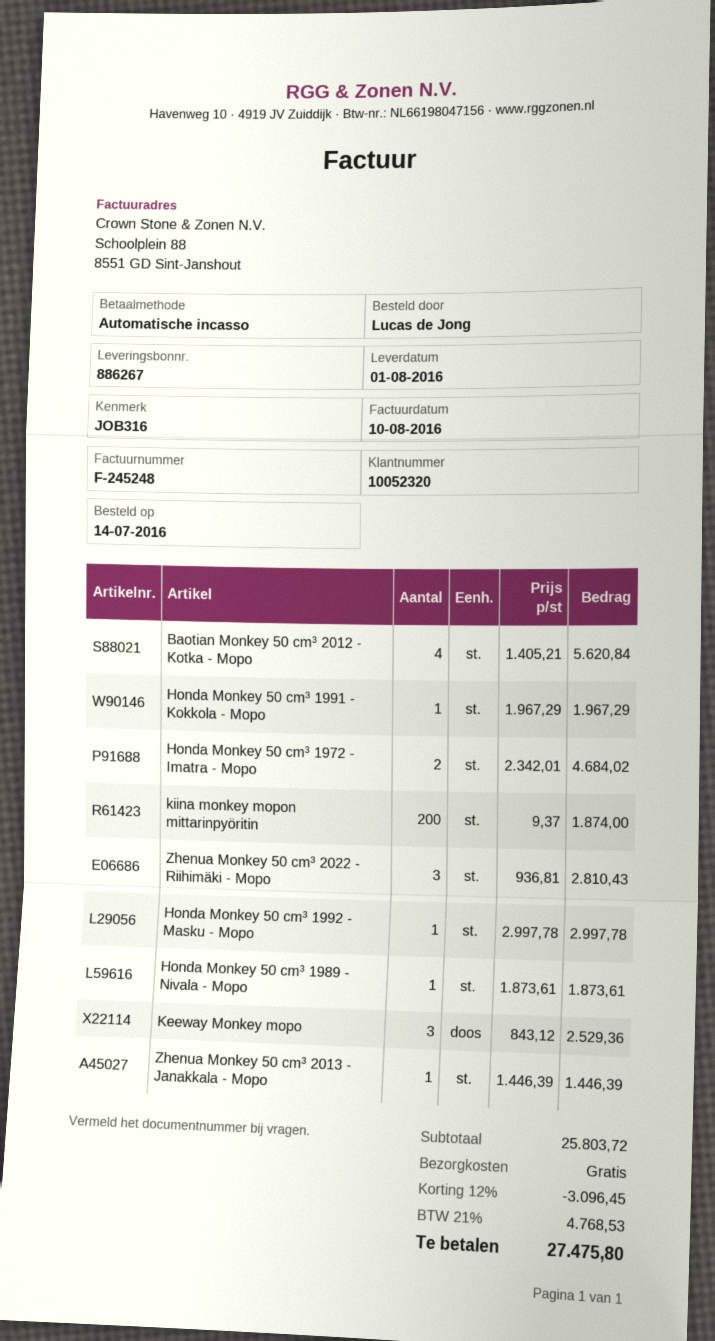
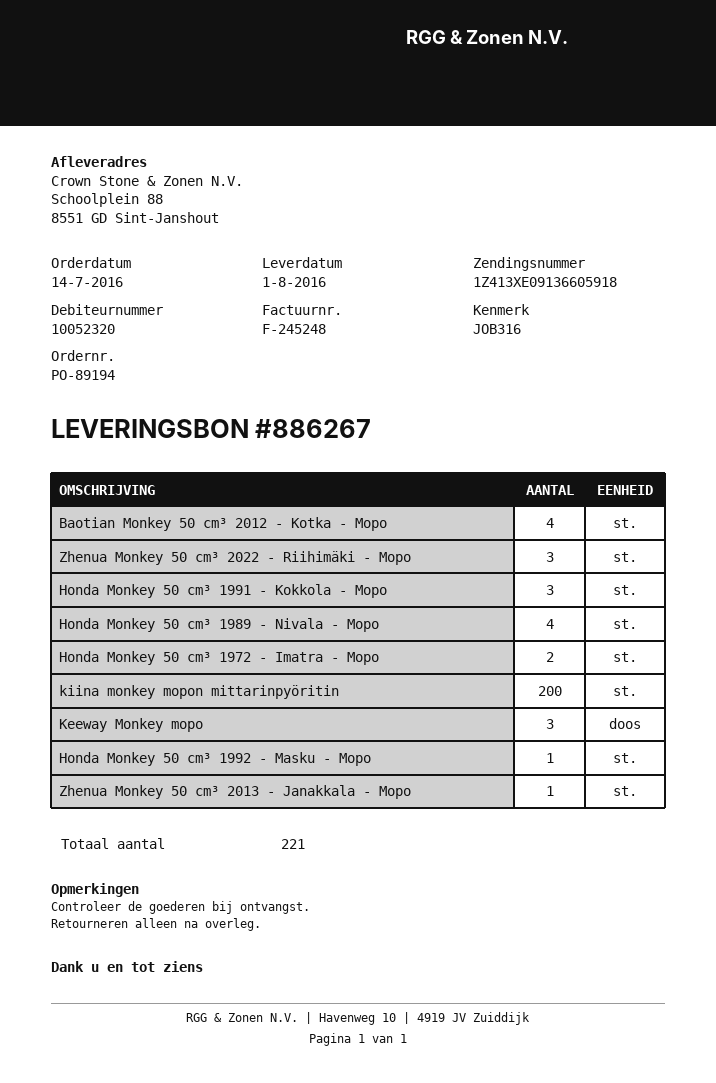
Honda Monkey 50 cm³ 1991 - Kokkola - Mopo: 1 -> 3
Honda Monkey 50 cm³ 1989 - Nivala - Mopo: 1 -> 4

